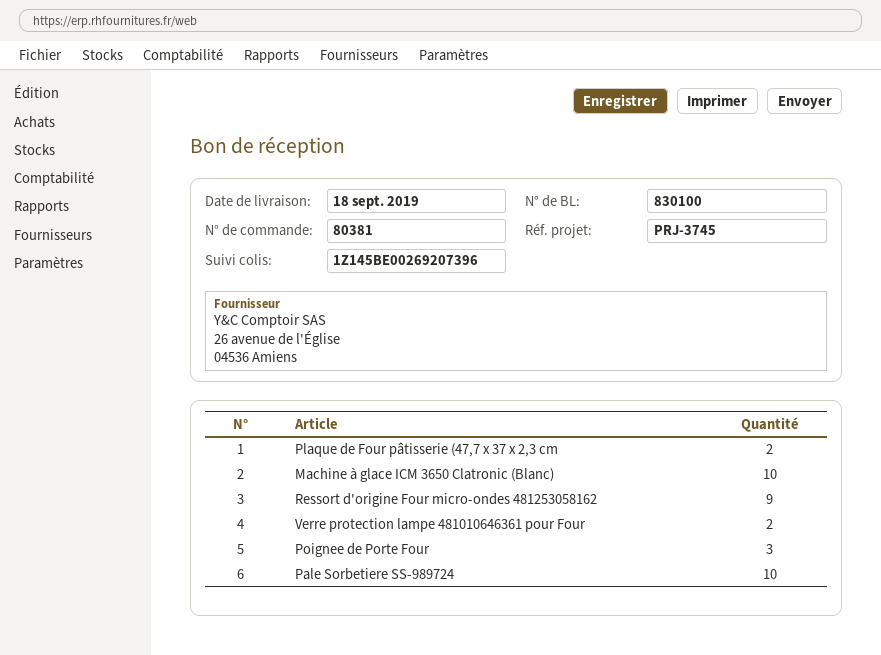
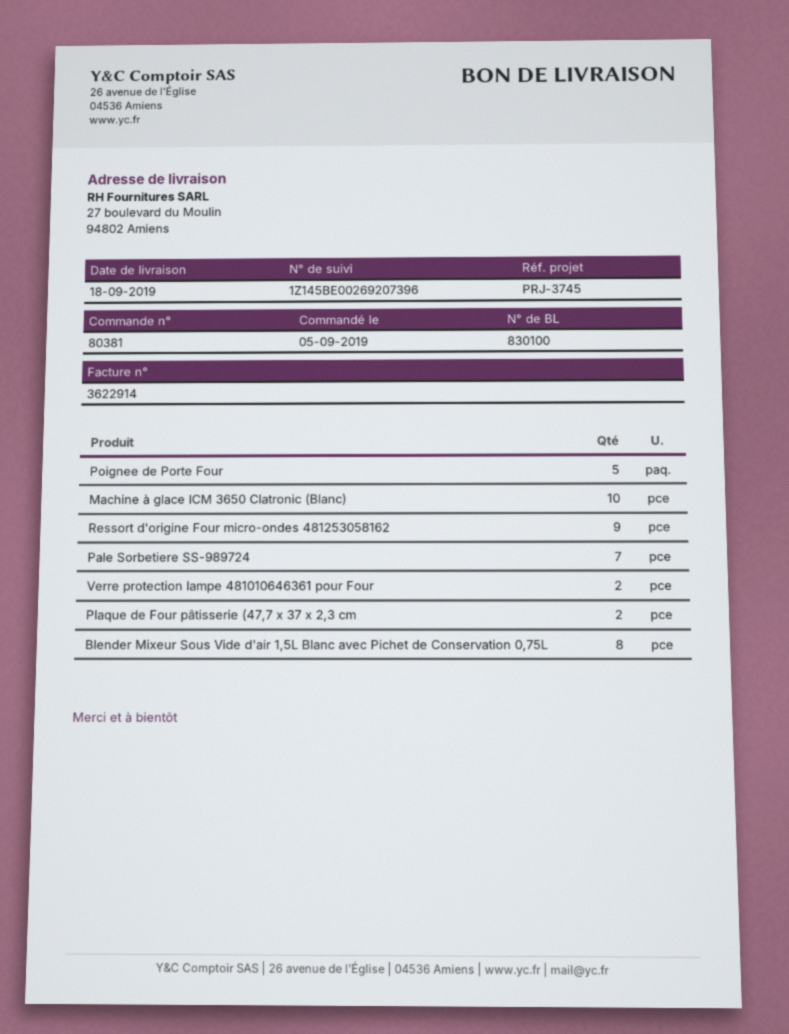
Poignee de Porte Four: 3 -> 5
Pale Sorbetiere SS-989724: 10 -> 7
Blender Mixeur Sous Vide d'air 1,5L Blanc avec Pichet de Conservation 0,75L: none -> 8

